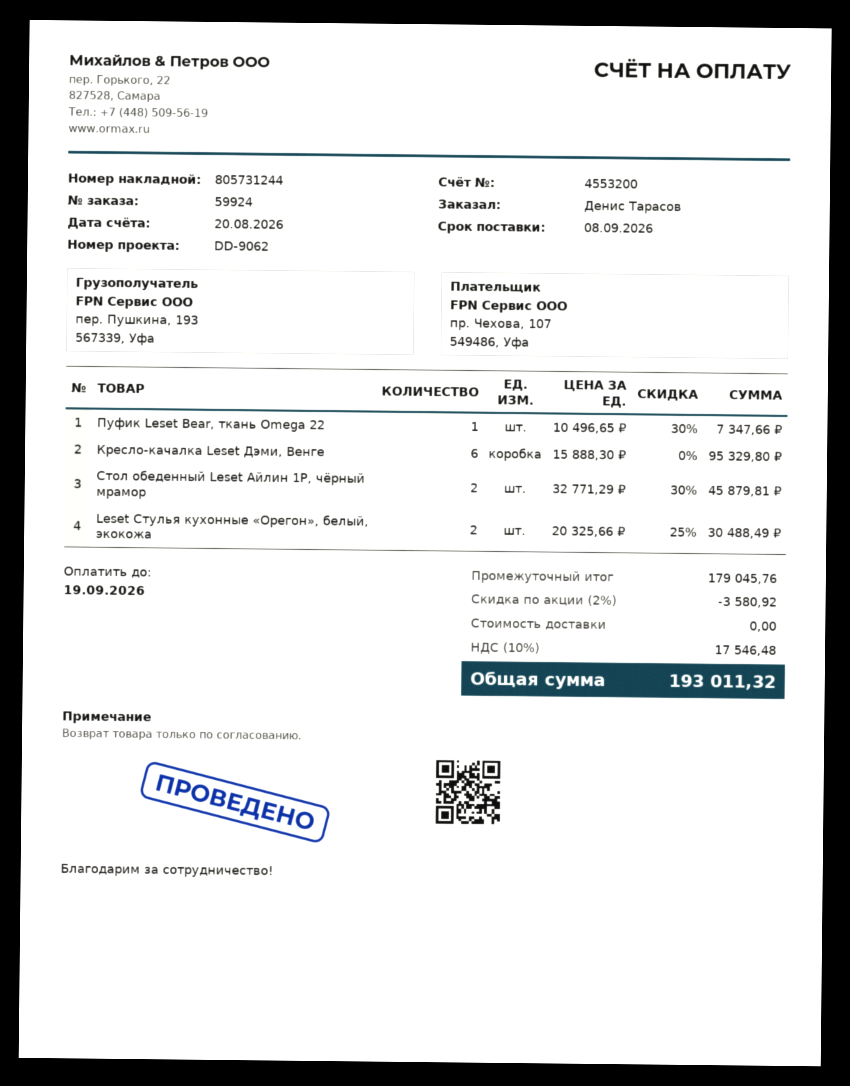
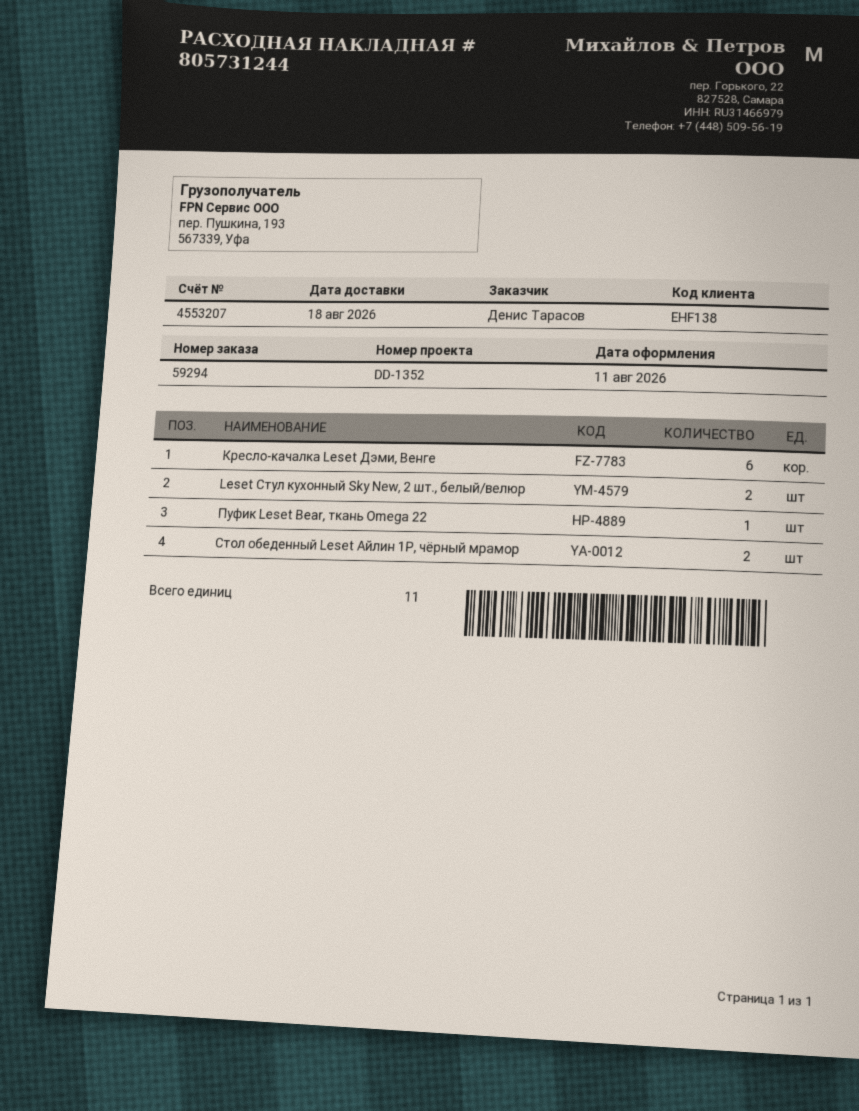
order number: 59924 -> 59294
delivery date: 2026-09-08 -> 2026-08-18
invoice number: 4553200 -> 4553207
reference: DD-9062 -> DD-1352
Leset Стулья кухонные «Орегон», белый, экокожа: 2 -> none
Leset Стул кухонный Sky New, 2 шт., белый/велюр: none -> 2

